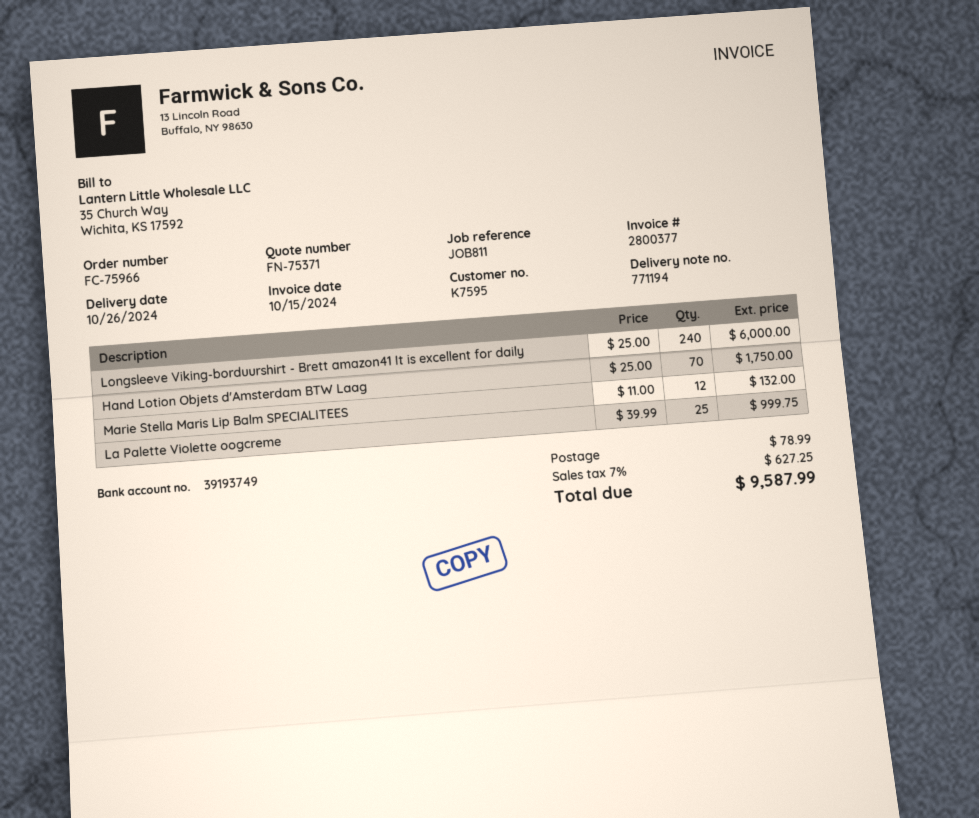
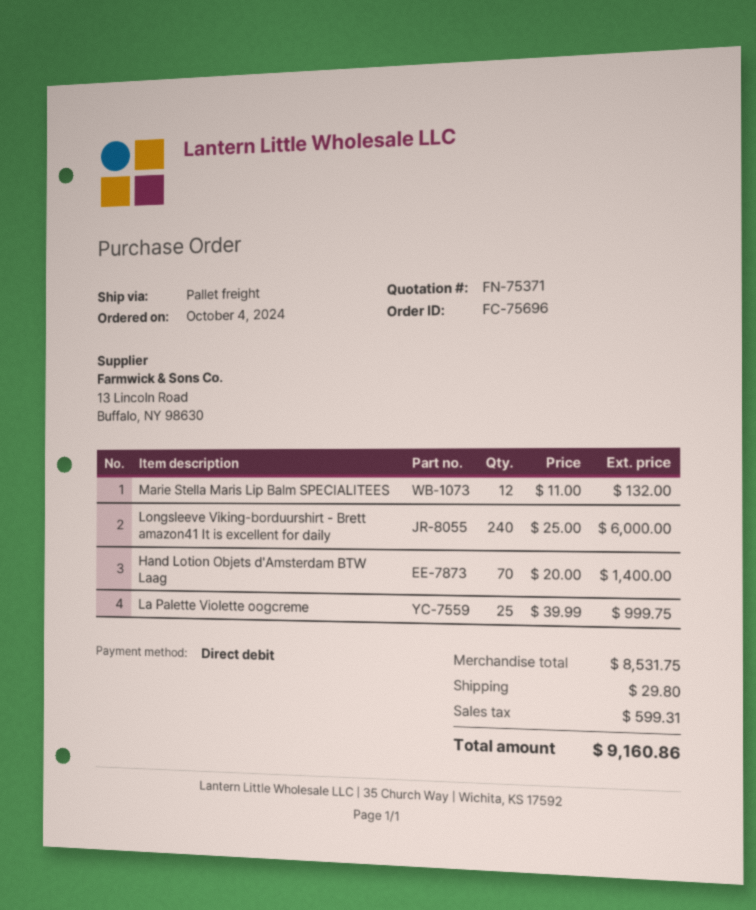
order number: FC-75966 -> FC-75696
Hand Lotion Objets d'Amsterdam BTW Laag: 70 x 25.00 = 1750.00 -> 70 x 20.00 = 1400.00
shipping: 78.99 -> 29.80
tax: 627.25 -> 599.31
total: 9587.99 -> 9160.86

